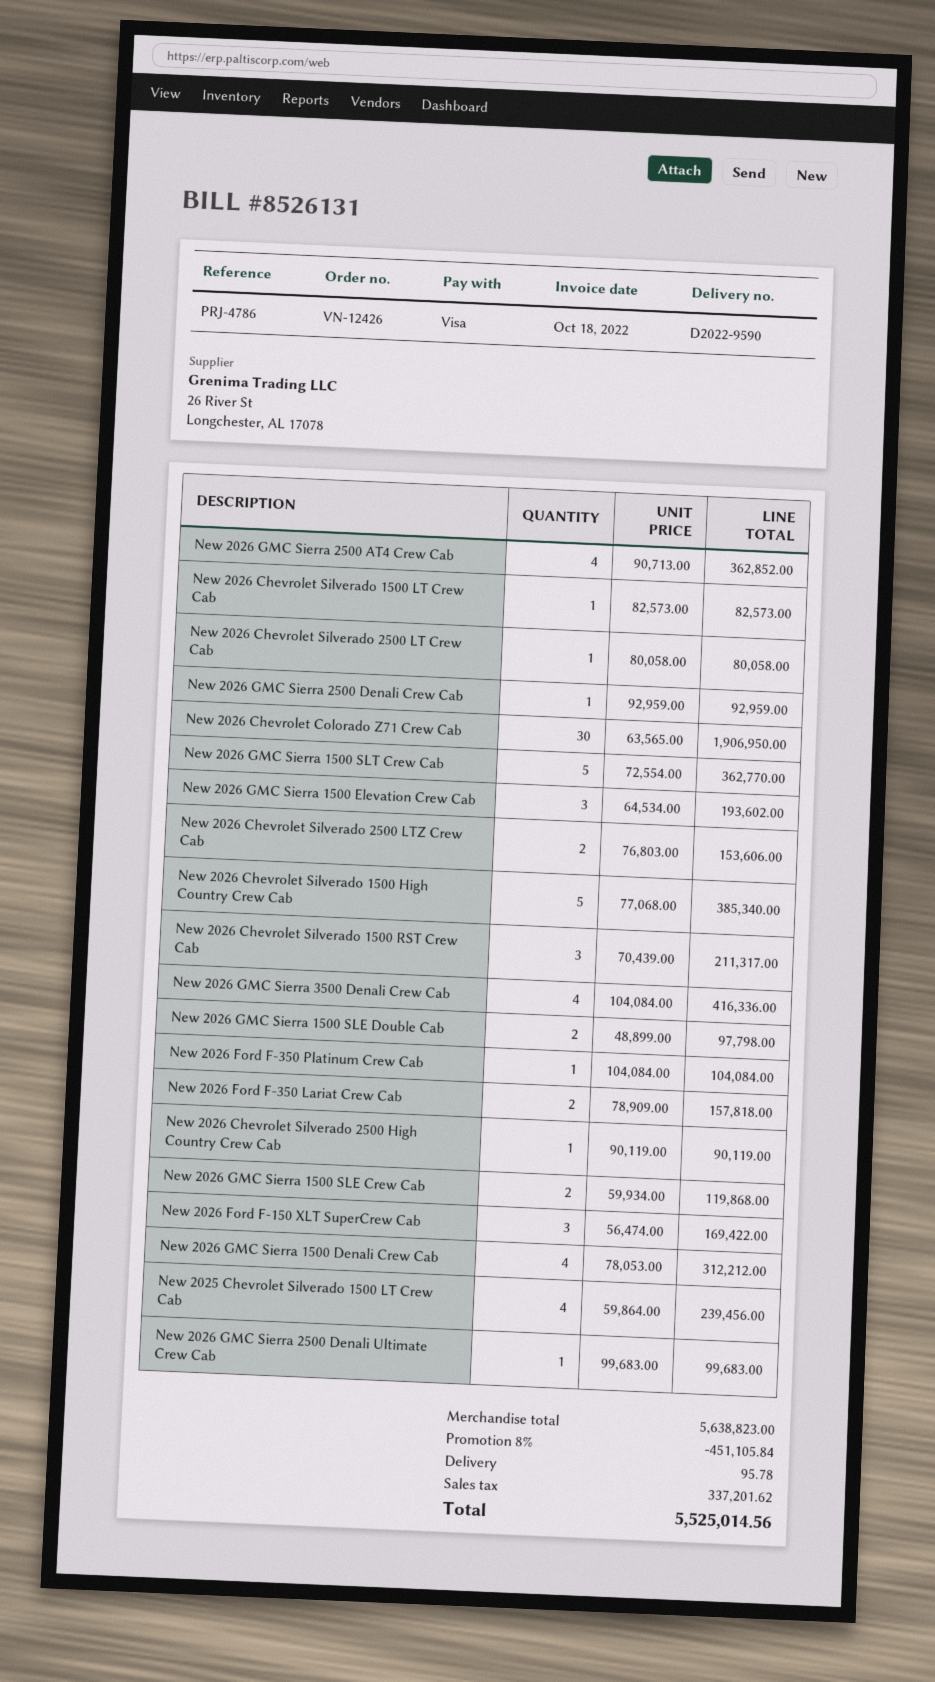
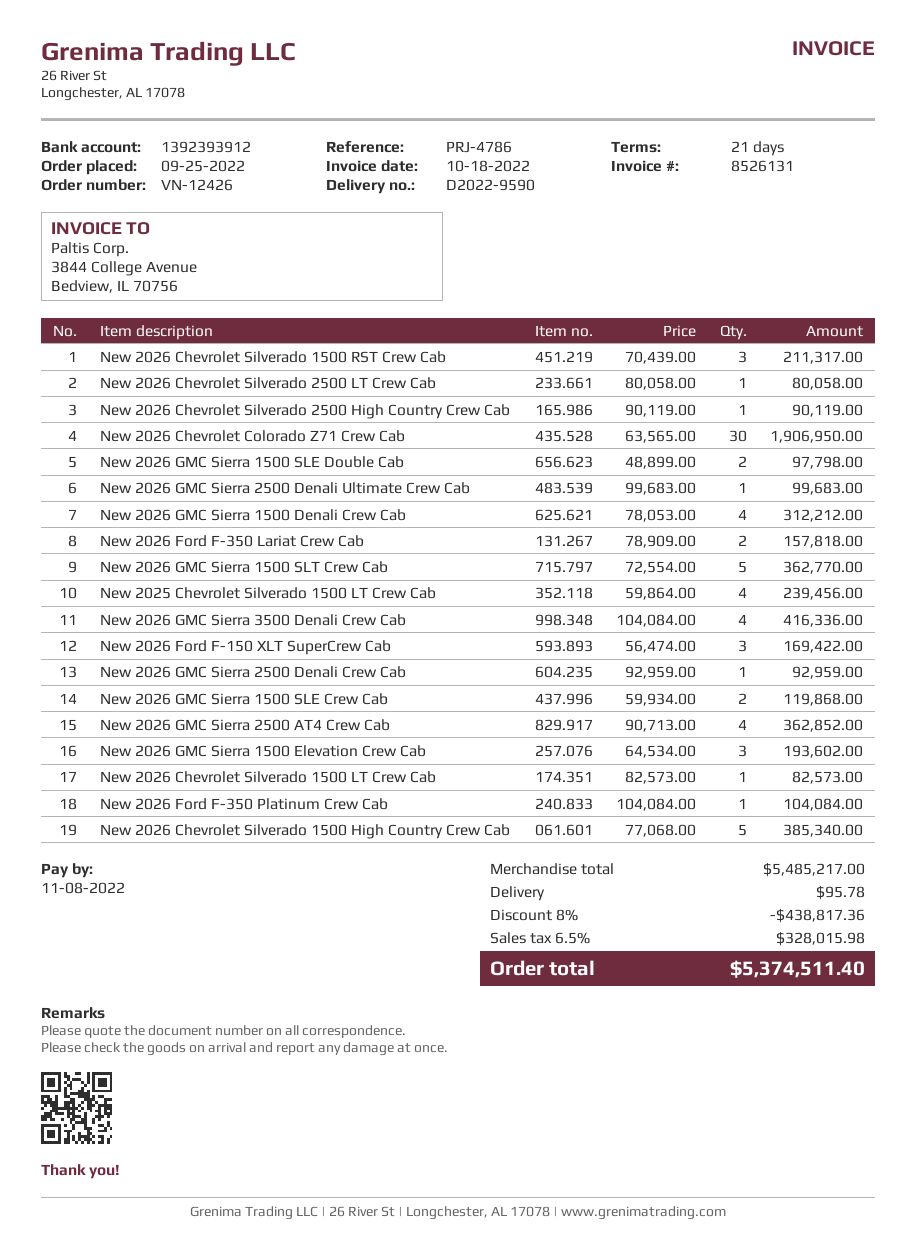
New 2026 Chevrolet Silverado 2500 LTZ Crew Cab: 2 x 76803.00 = 153606.00 -> none
subtotal: 5638823.00 -> 5485217.00
discount: 8% = 451105.84 -> 8% = 438817.36
tax: 337201.62 -> 328015.98
total: 5525014.56 -> 5374511.40

